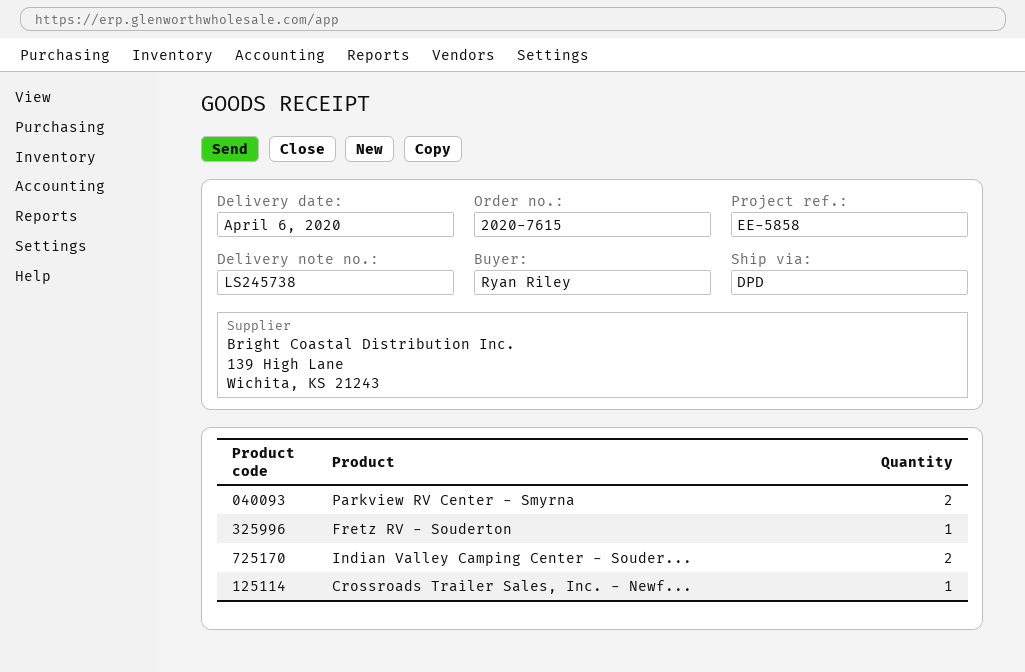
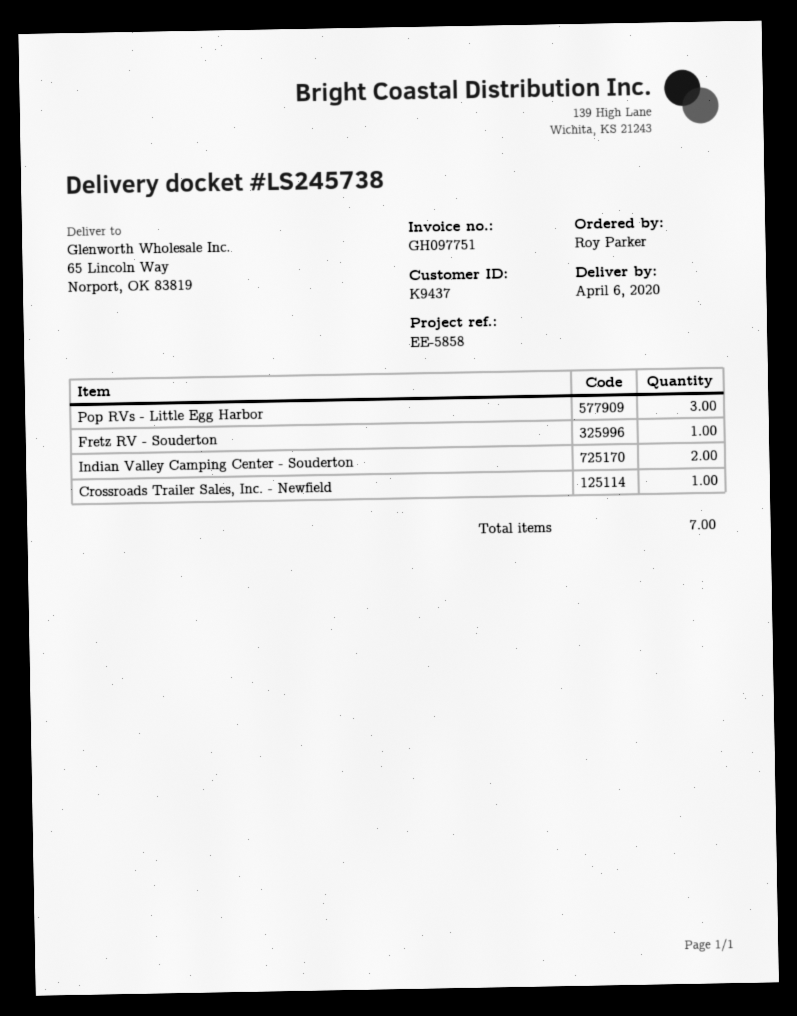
ordered by: Ryan Riley -> Roy Parker
Parkview RV Center - Smyrna: 2 -> none
Pop RVs - Little Egg Harbor: none -> 3

